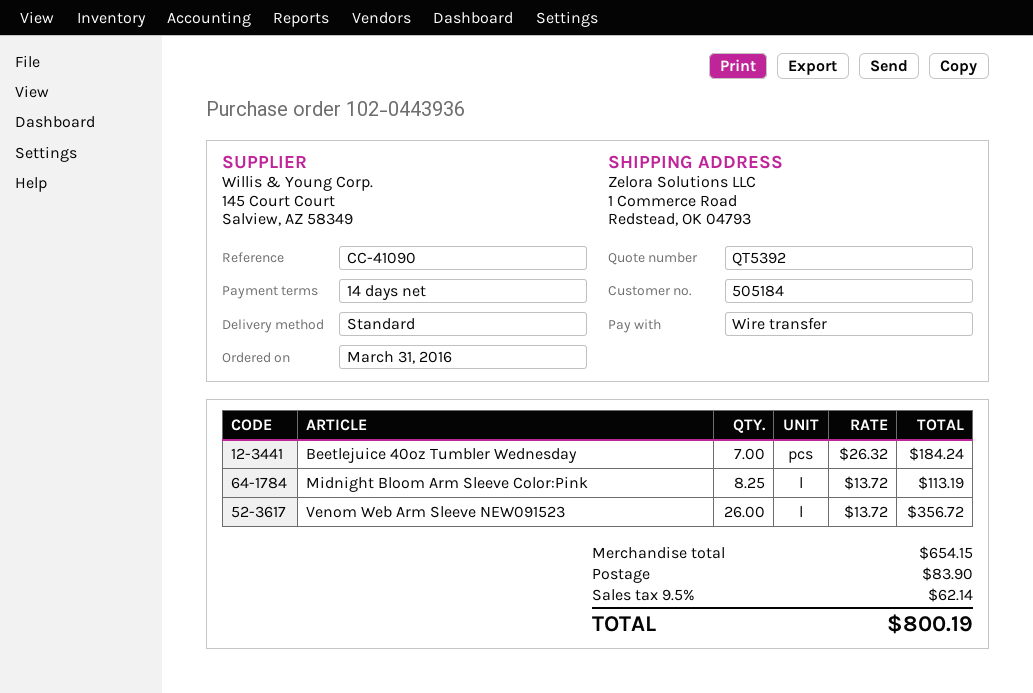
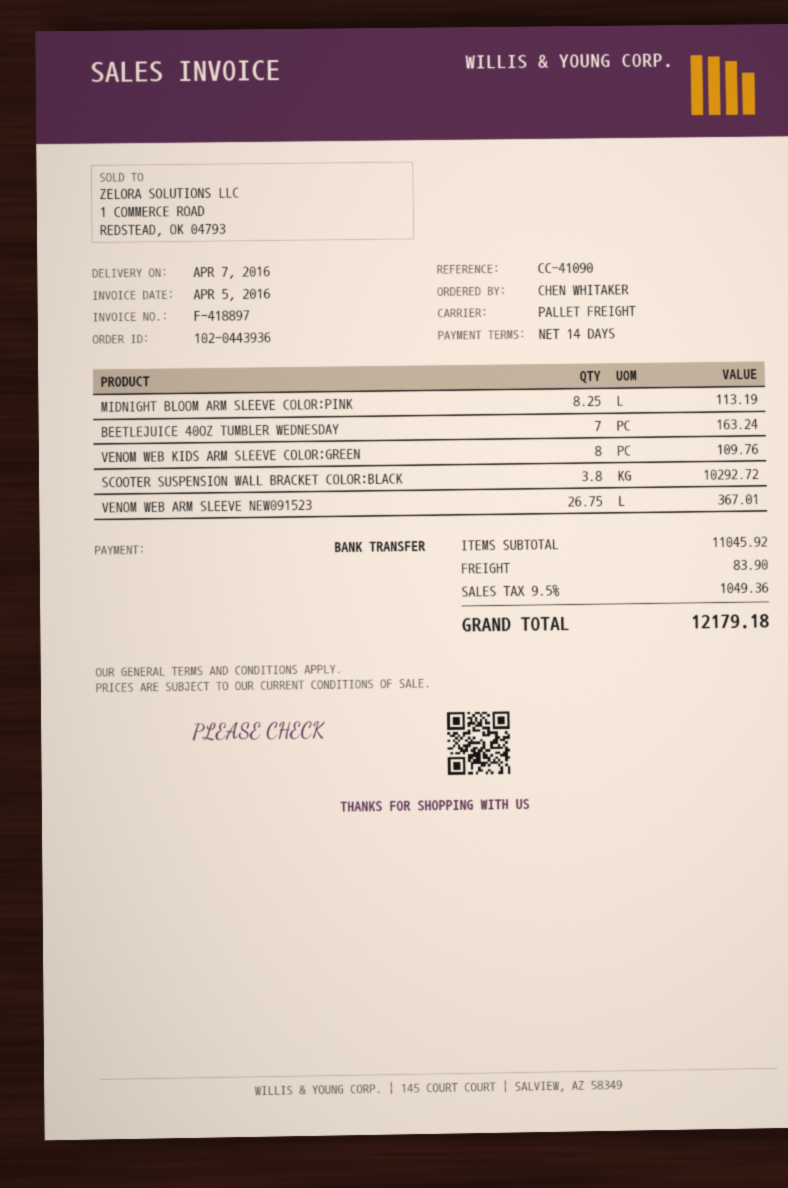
shipping method: standard -> pallet freight
Beetlejuice 40oz Tumbler Wednesday: 7 for 184.24 -> 7 for 163.24
Venom Web Arm Sleeve NEW091523: 26 for 356.72 -> 26.75 for 367.01
VENOM WEB KIDS ARM SLEEVE COLOR:GREEN: none -> 8 for 109.76
SCOOTER SUSPENSION WALL BRACKET COLOR:BLACK: none -> 3.8 for 10292.72
subtotal: 654.15 -> 11045.92
tax: 9.5% = 62.14 -> 9.5% = 1049.36
total: 800.19 -> 12179.18

